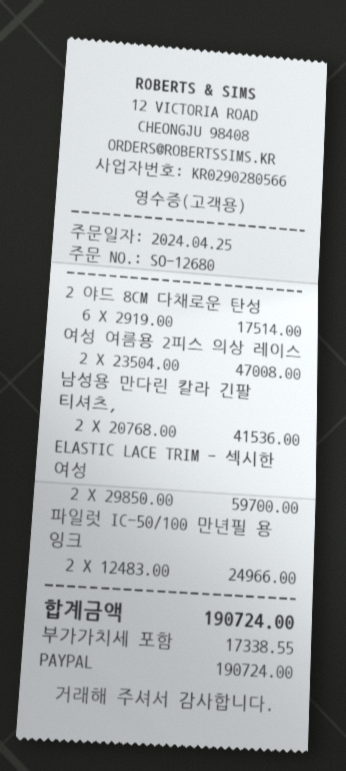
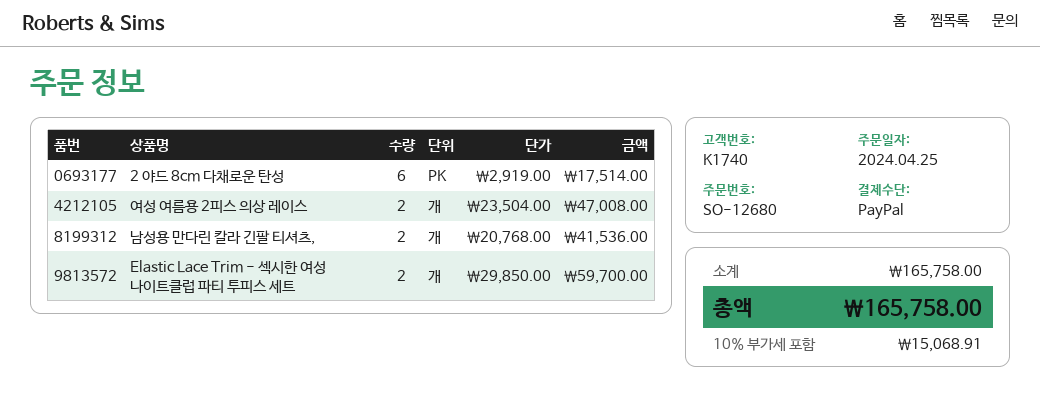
파일럿 IC-50/100 만년필 용 잉크: 2 x 12483.00 = 24966.00 -> none
tax: 17338.55 -> 15068.91
total: 190724.00 -> 165758.00

